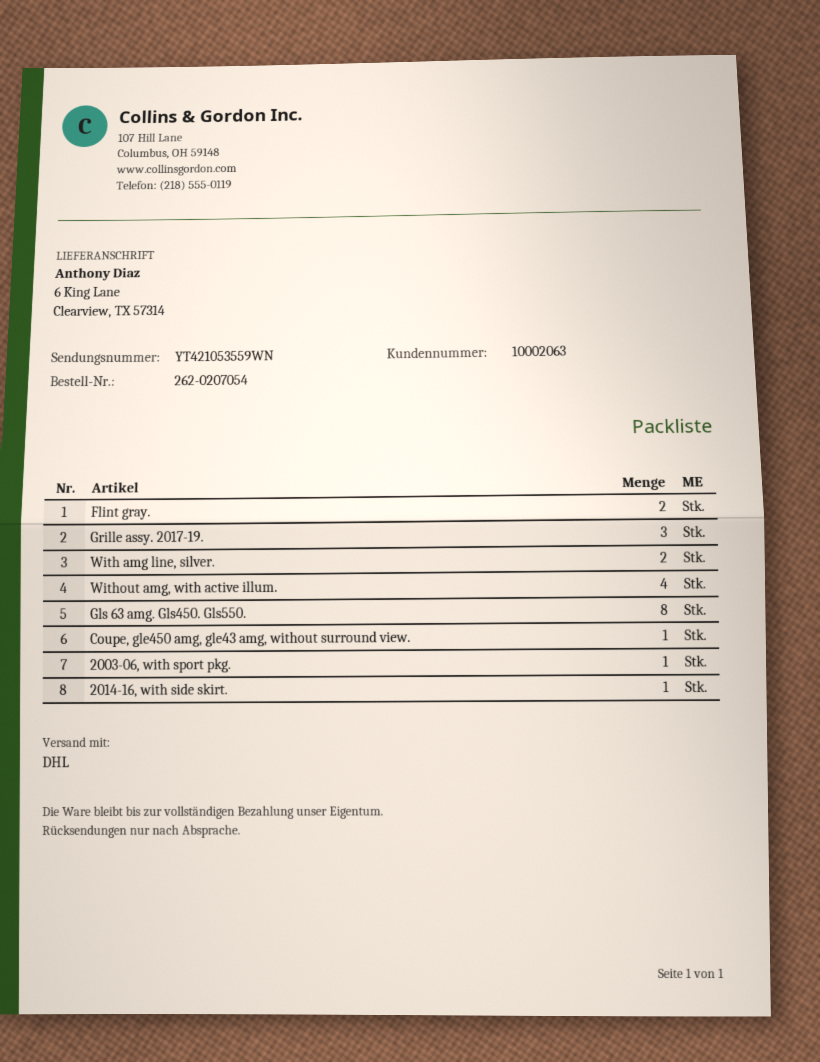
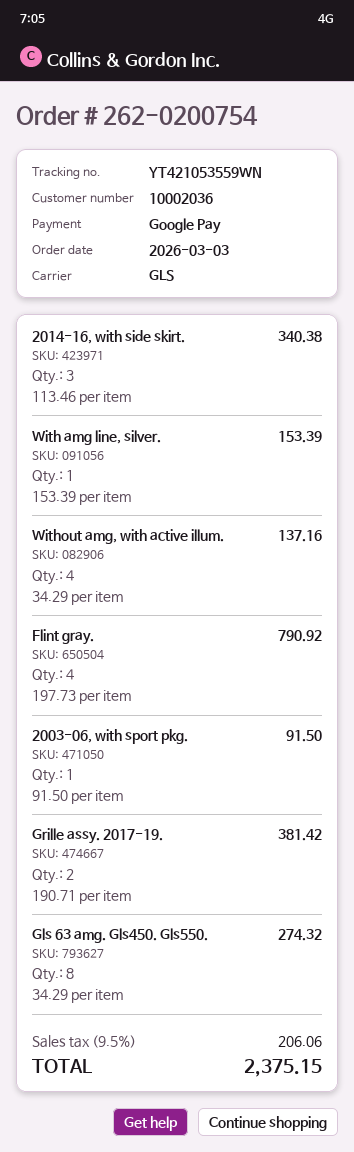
order number: 262-0207054 -> 262-0200754
customer number: 10002063 -> 10002036
shipping method: DHL -> GLS
Flint gray.: 2 -> 4
Grille assy. 2017-19.: 3 -> 2
With amg line, silver.: 2 -> 1
Coupe, gle450 amg, gle43 amg, without surround view.: 1 -> none
2014-16, with side skirt.: 1 -> 3

